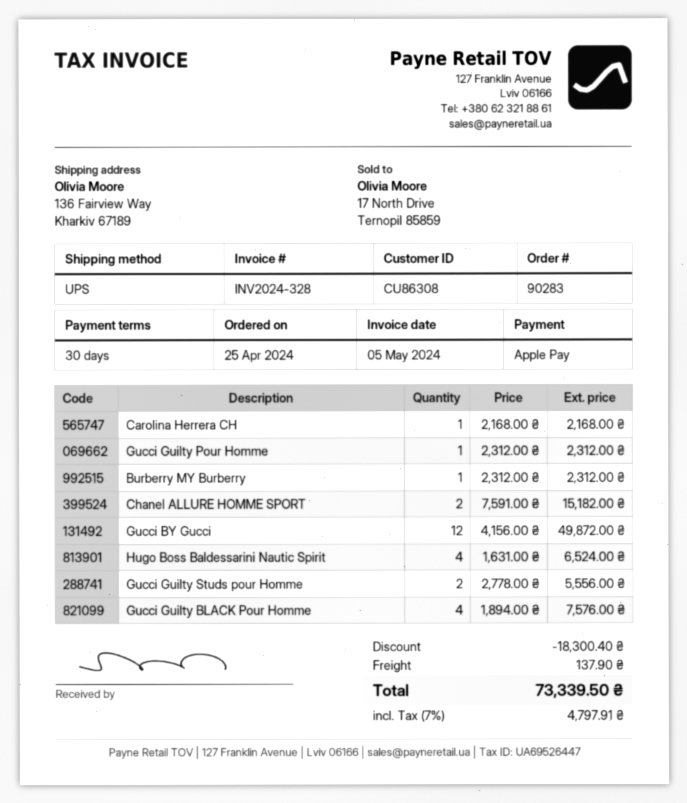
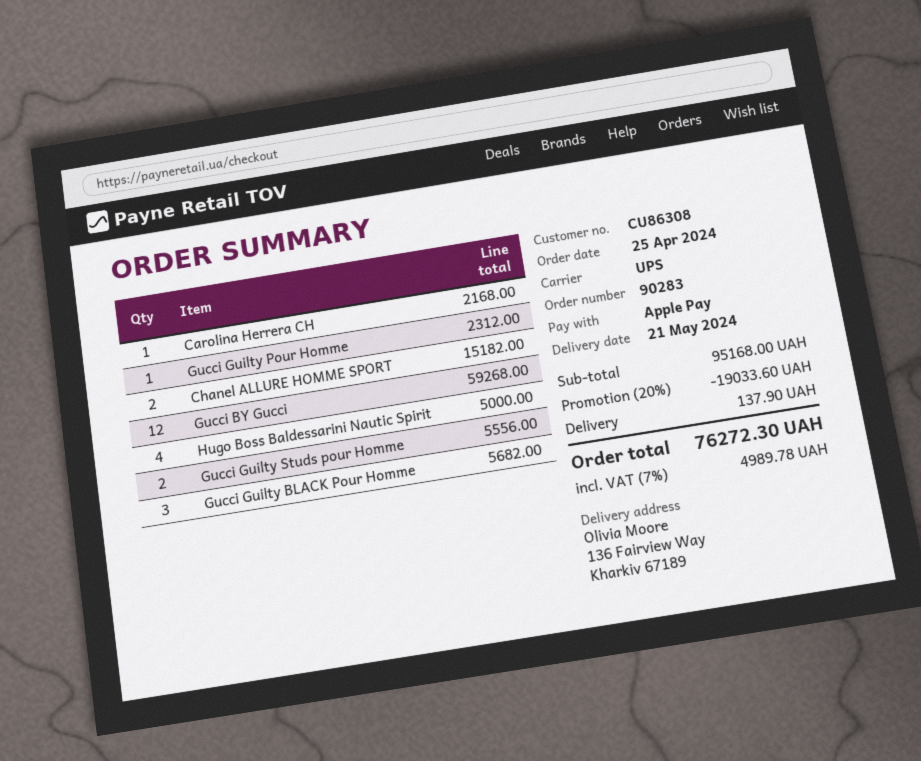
Burberry MY Burberry: 1 for 2312.00 -> none
Gucci BY Gucci: 12 for 49872.00 -> 12 for 59268.00
Hugo Boss Baldessarini Nautic Spirit: 4 for 6524.00 -> 4 for 5000.00
Gucci Guilty BLACK Pour Homme: 4 for 7576.00 -> 3 for 5682.00
discount: 18300.40 -> 19033.60
tax: 7% = 4797.91 -> 7% = 4989.78
total: 73339.50 -> 76272.30

